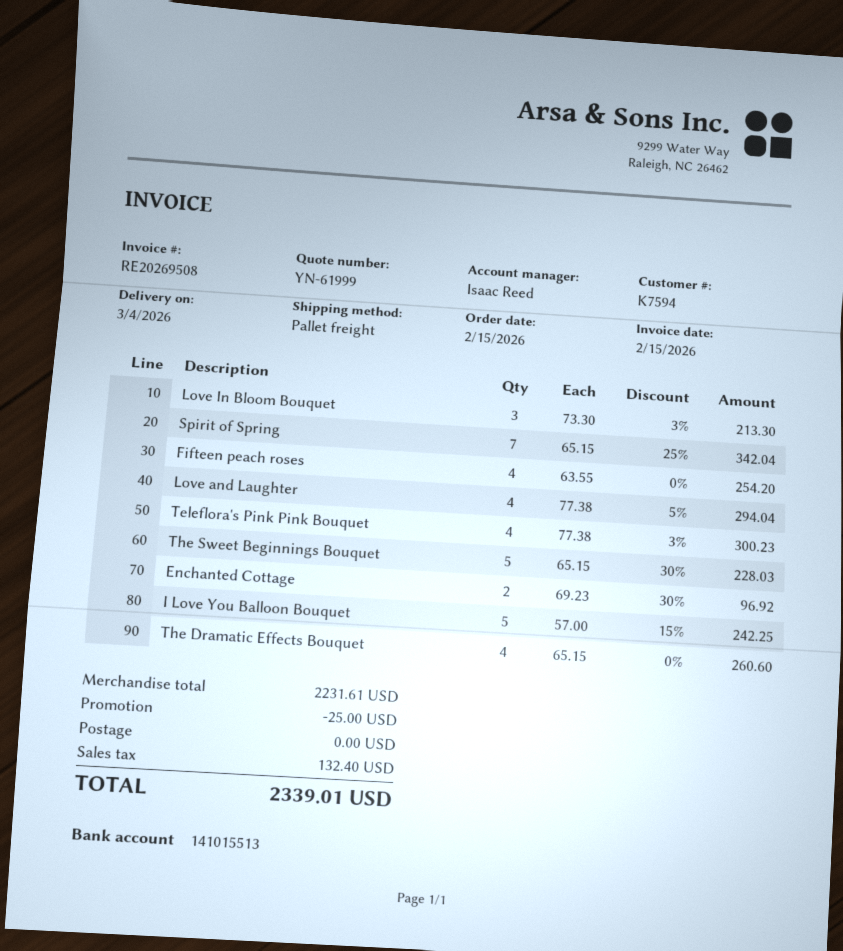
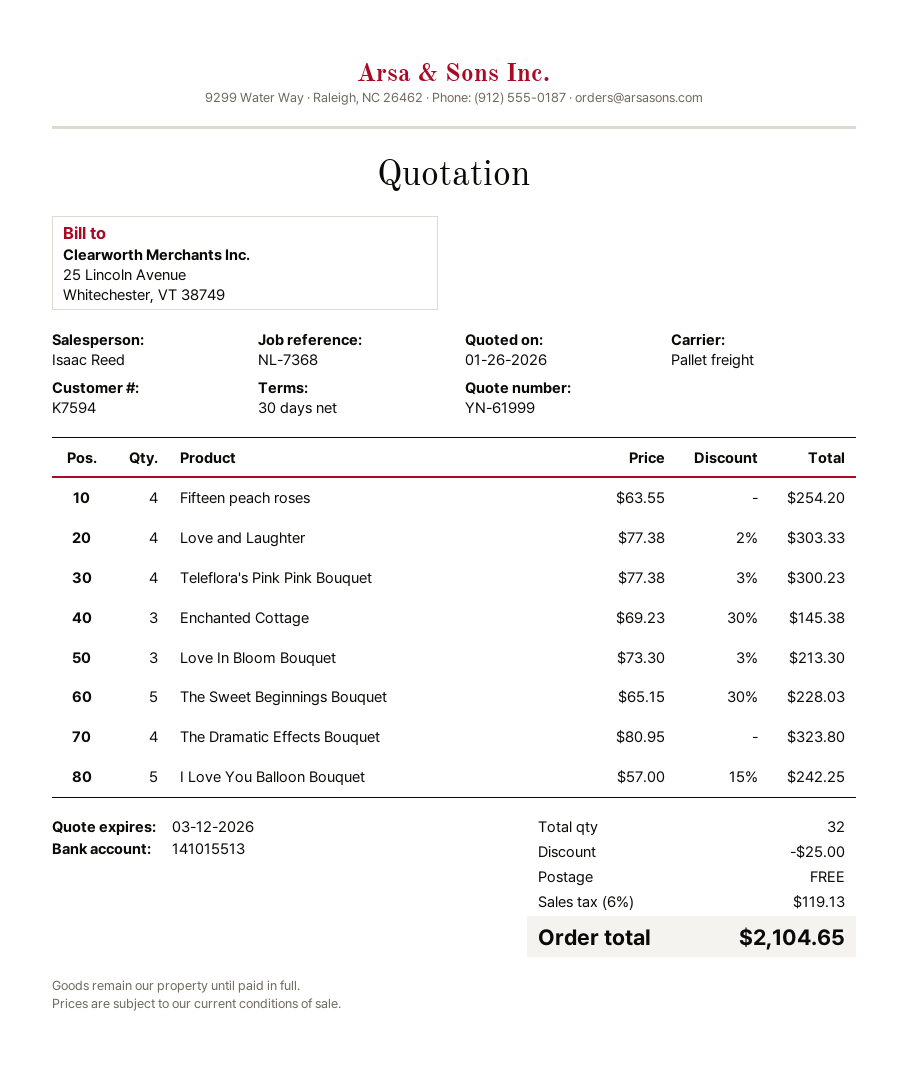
Spirit of Spring: 7 x 65.15 - 25% = 342.04 -> none
Love and Laughter: 4 x 77.38 - 5% = 294.04 -> 4 x 77.38 - 2% = 303.33
Enchanted Cottage: 2 x 69.23 - 30% = 96.92 -> 3 x 69.23 - 30% = 145.38
The Dramatic Effects Bouquet: 4 x 65.15 = 260.60 -> 4 x 80.95 = 323.80
tax: 132.40 -> 119.13
total: 2339.01 -> 2104.65

